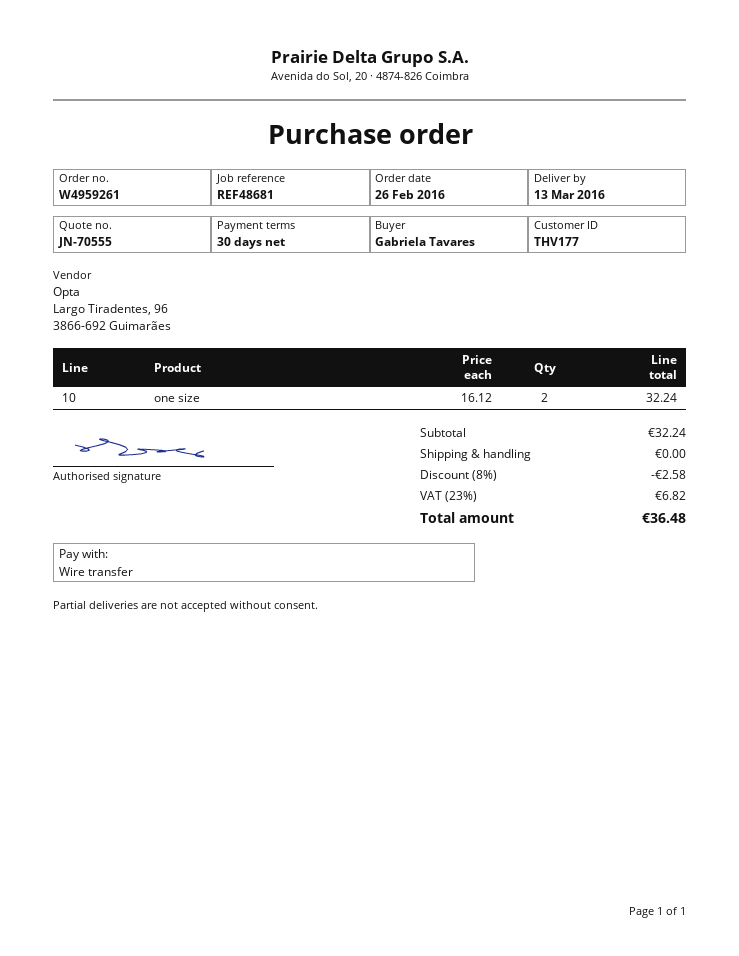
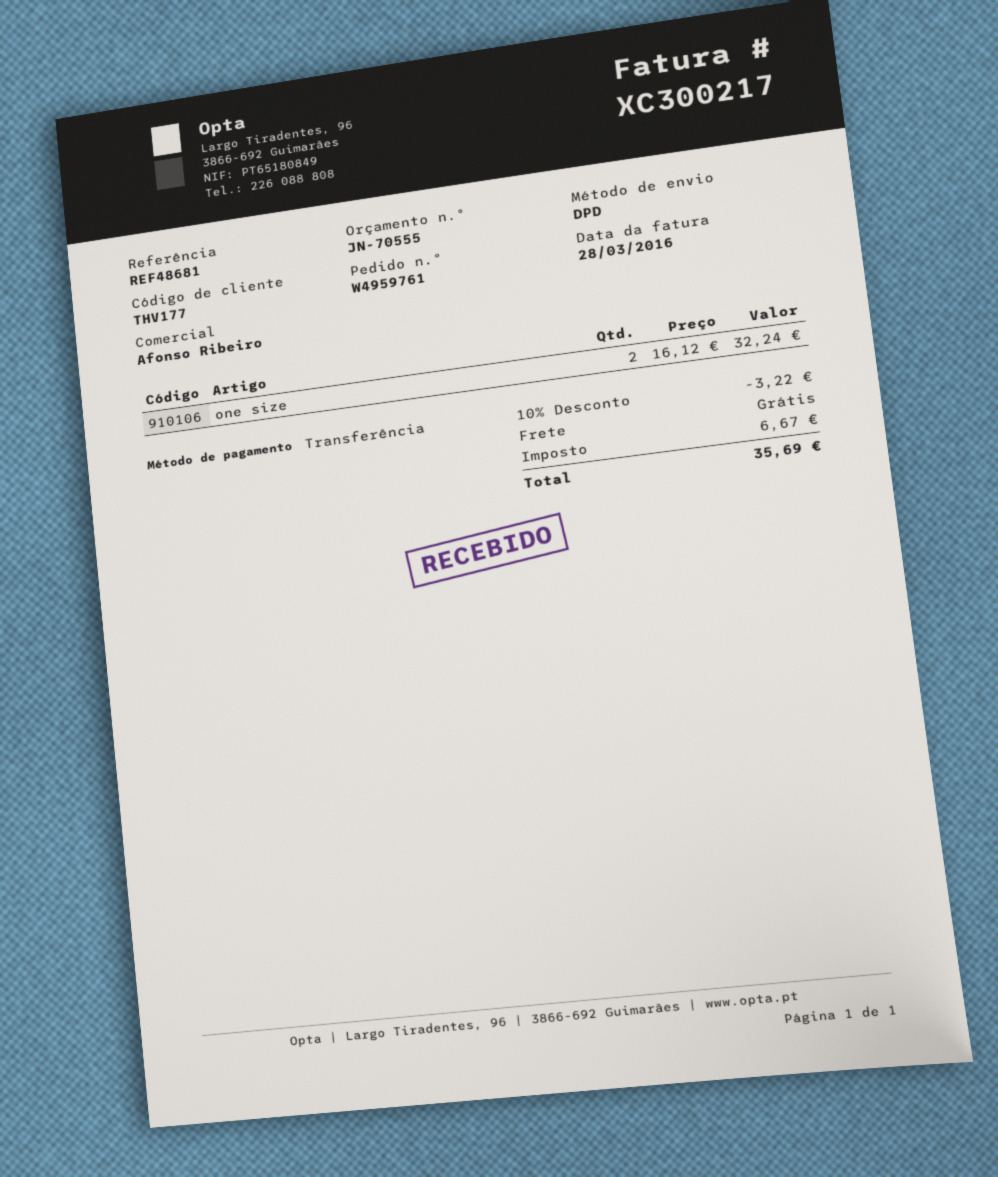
order number: W4959261 -> W4959761
discount: 8% = 2.58 -> 10% = 3.22
tax: 6.82 -> 6.67
total: 36.48 -> 35.69

